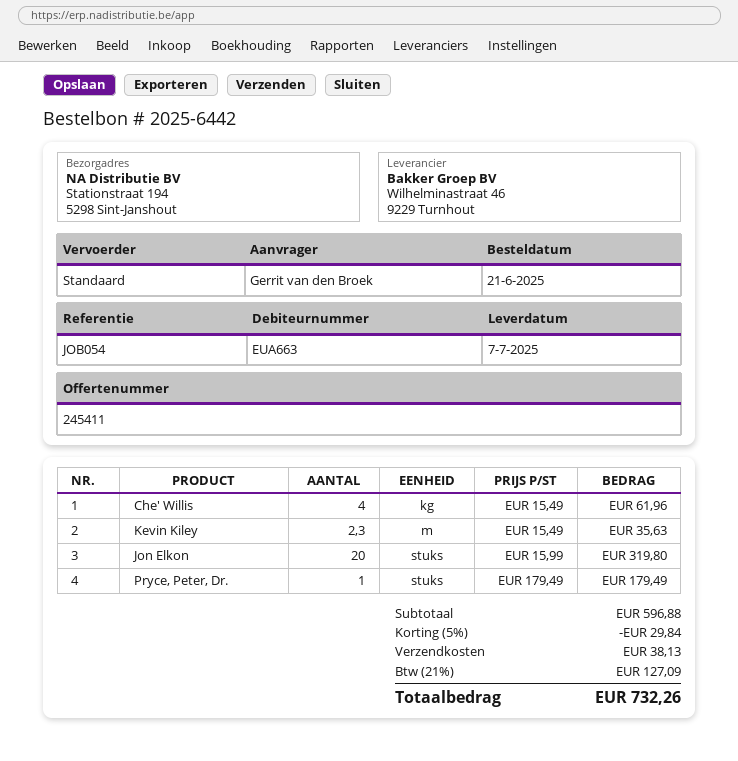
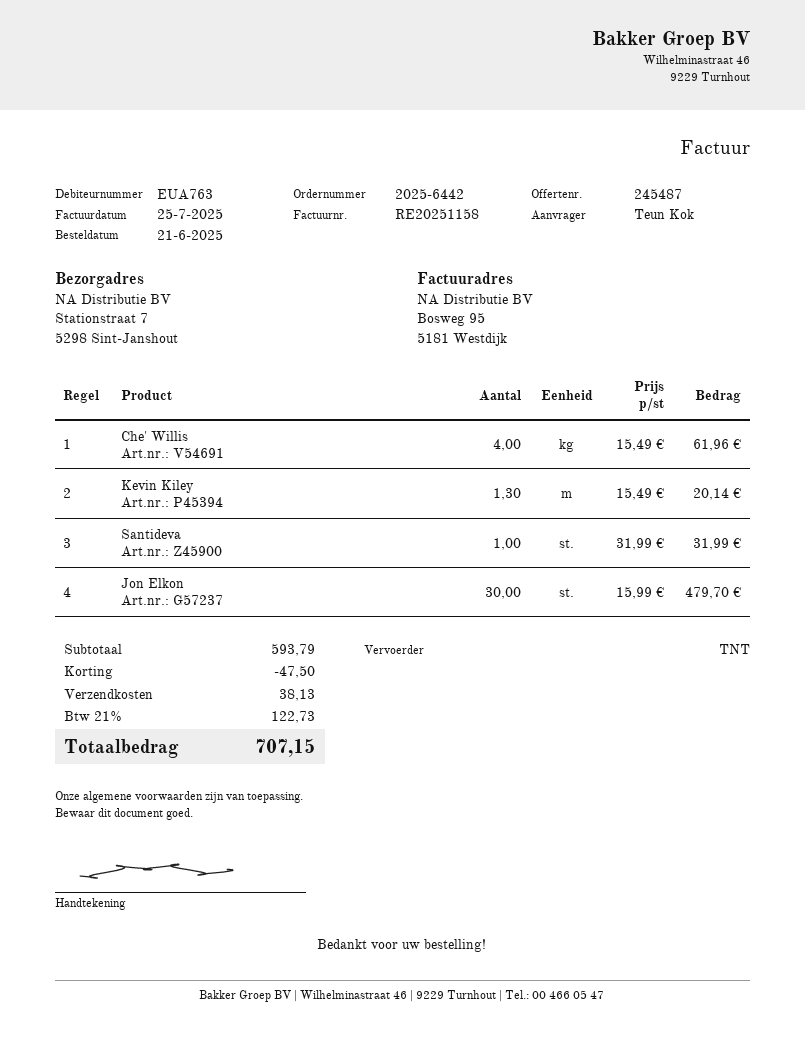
quote number: 245411 -> 245487
customer number: EUA663 -> EUA763
ordered by: Gerrit van den Broek -> Teun Kok
shipping method: standard -> TNT
ship to: Stationstraat 194, 5298 Sint-Janshout -> Stationstraat 7, 5298 Sint-Janshout
Kevin Kiley: 2.3 x 15.49 = 35.63 -> 1.3 x 15.49 = 20.14
Jon Elkon: 20 x 15.99 = 319.80 -> 30 x 15.99 = 479.70
Pryce, Peter, Dr.: 1 x 179.49 = 179.49 -> none
Santideva: none -> 1 x 31.99 = 31.99
subtotal: 596.88 -> 593.79
discount: 29.84 -> 47.50
tax: 21% = 127.09 -> 21% = 122.73
total: 732.26 -> 707.15

